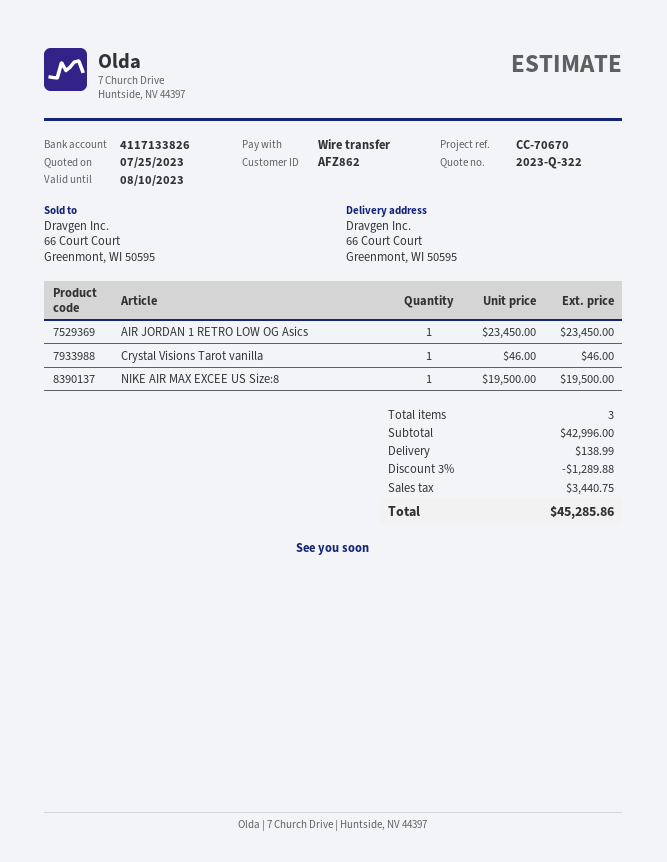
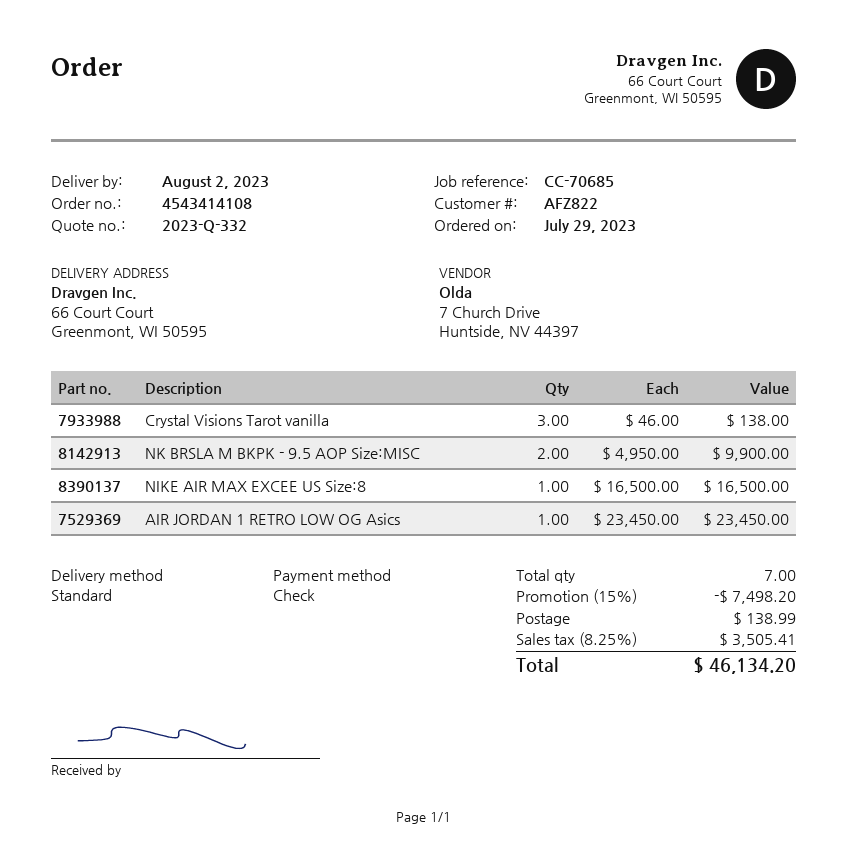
quote number: 2023-Q-322 -> 2023-Q-332
customer number: AFZ862 -> AFZ822
reference: CC-70670 -> CC-70685
payment method: bank transfer -> cheque
Crystal Visions Tarot vanilla: 1 x 46.00 = 46.00 -> 3 x 46.00 = 138.00
NIKE AIR MAX EXCEE US Size:8: 1 x 19500.00 = 19500.00 -> 1 x 16500.00 = 16500.00
NK BRSLA M BKPK - 9.5 AOP Size:MISC: none -> 2 x 4950.00 = 9900.00
total quantity: 3 -> 7
discount: 3% = 1289.88 -> 15% = 7498.20
tax: 3440.75 -> 3505.41
total: 45285.86 -> 46134.20

